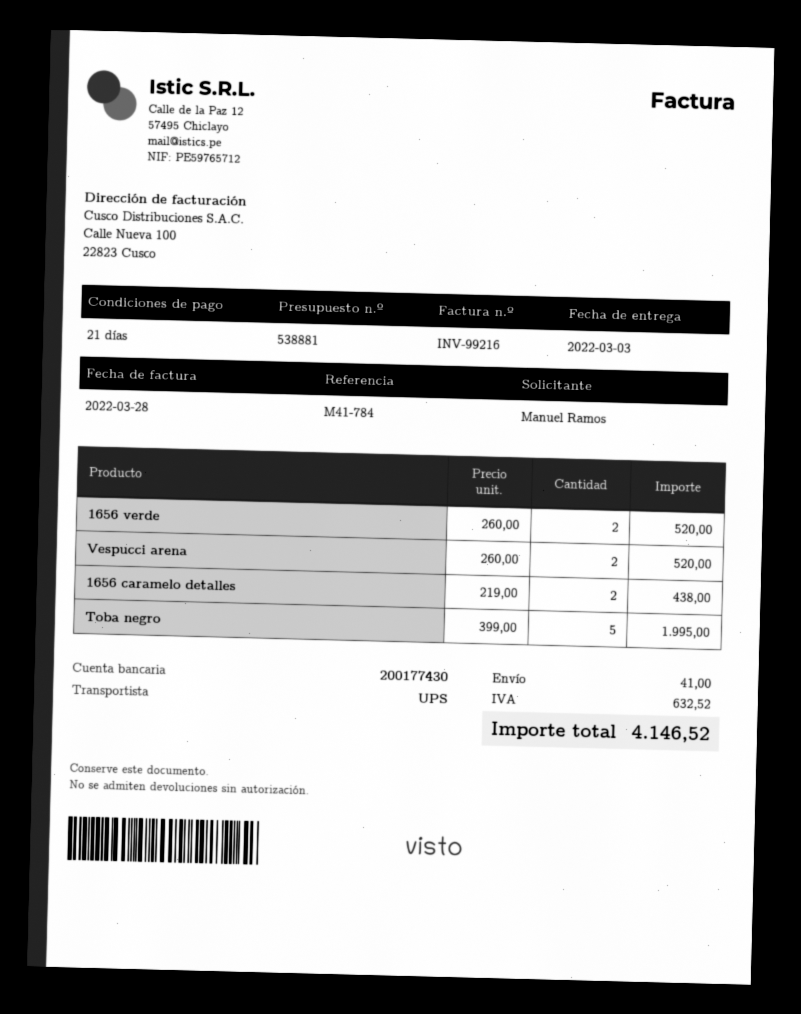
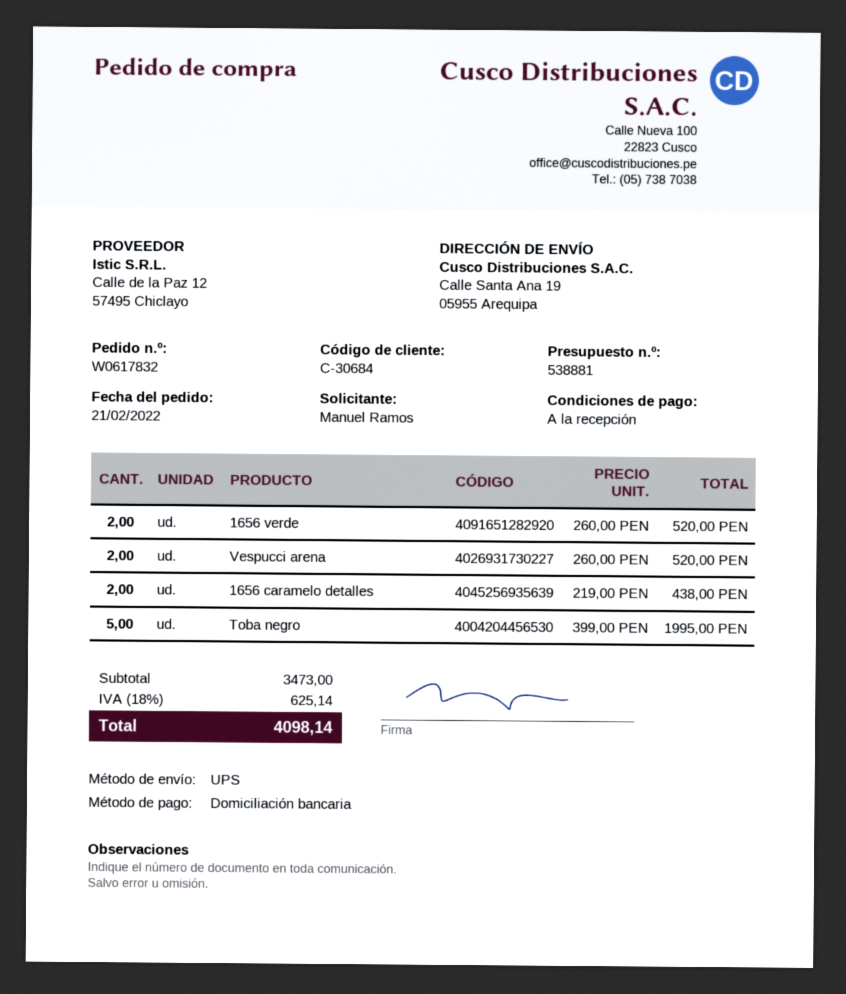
payment terms: 21 days -> on receipt
shipping: 41.00 -> none
tax: 632.52 -> 625.14
total: 4146.52 -> 4098.14

